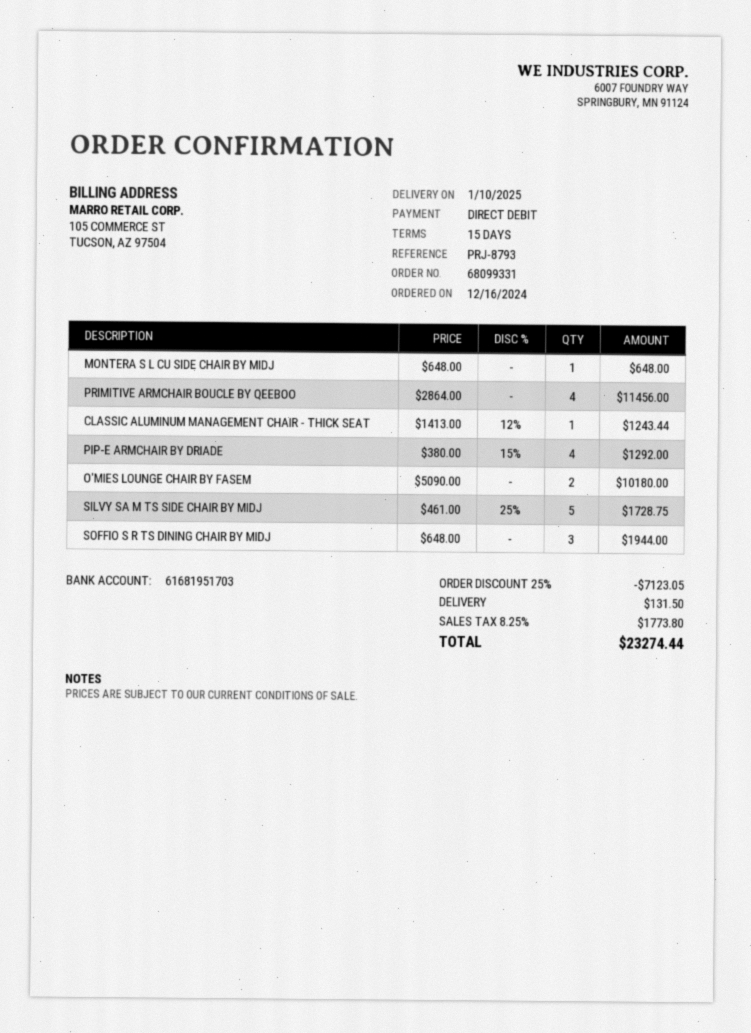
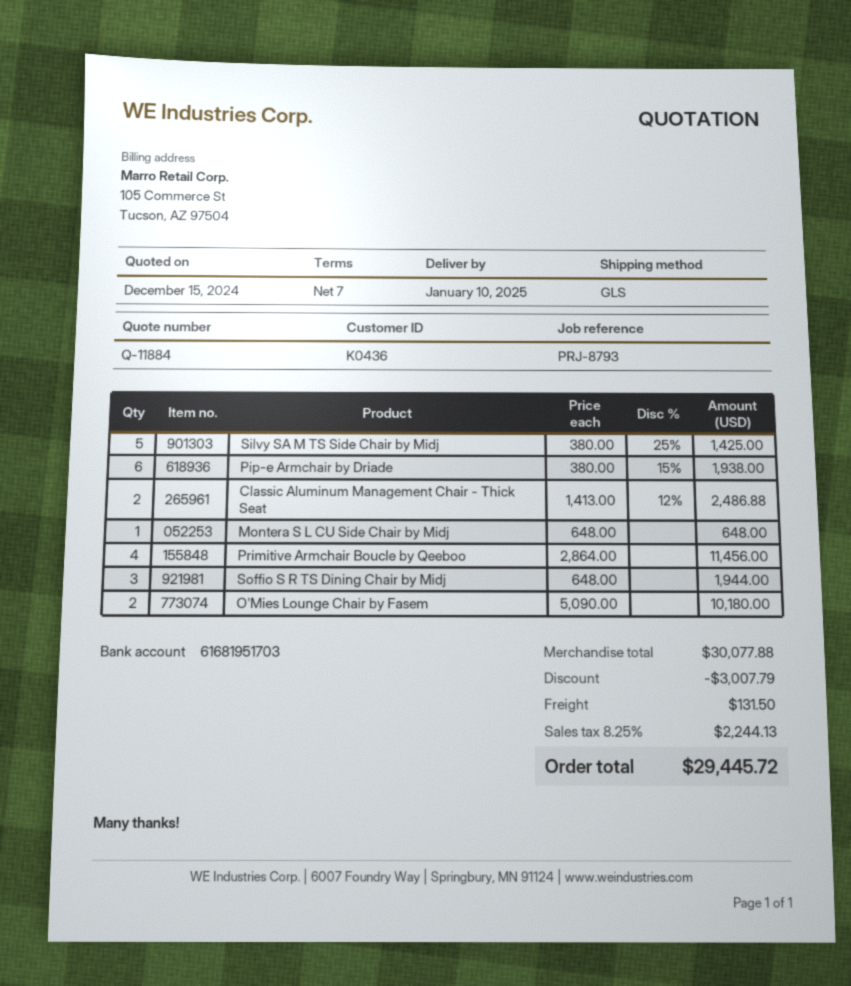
payment terms: 15 days -> 7 days
CLASSIC ALUMINUM MANAGEMENT CHAIR - THICK SEAT: 1 x 1413.00 - 12% = 1243.44 -> 2 x 1413.00 - 12% = 2486.88
PIP-E ARMCHAIR BY DRIADE: 4 x 380.00 - 15% = 1292.00 -> 6 x 380.00 - 15% = 1938.00
SILVY SA M TS SIDE CHAIR BY MIDJ: 5 x 461.00 - 25% = 1728.75 -> 5 x 380.00 - 25% = 1425.00
discount: 7123.05 -> 3007.79
tax: 8.25% = 1773.80 -> 8.25% = 2244.13
total: 23274.44 -> 29445.72

